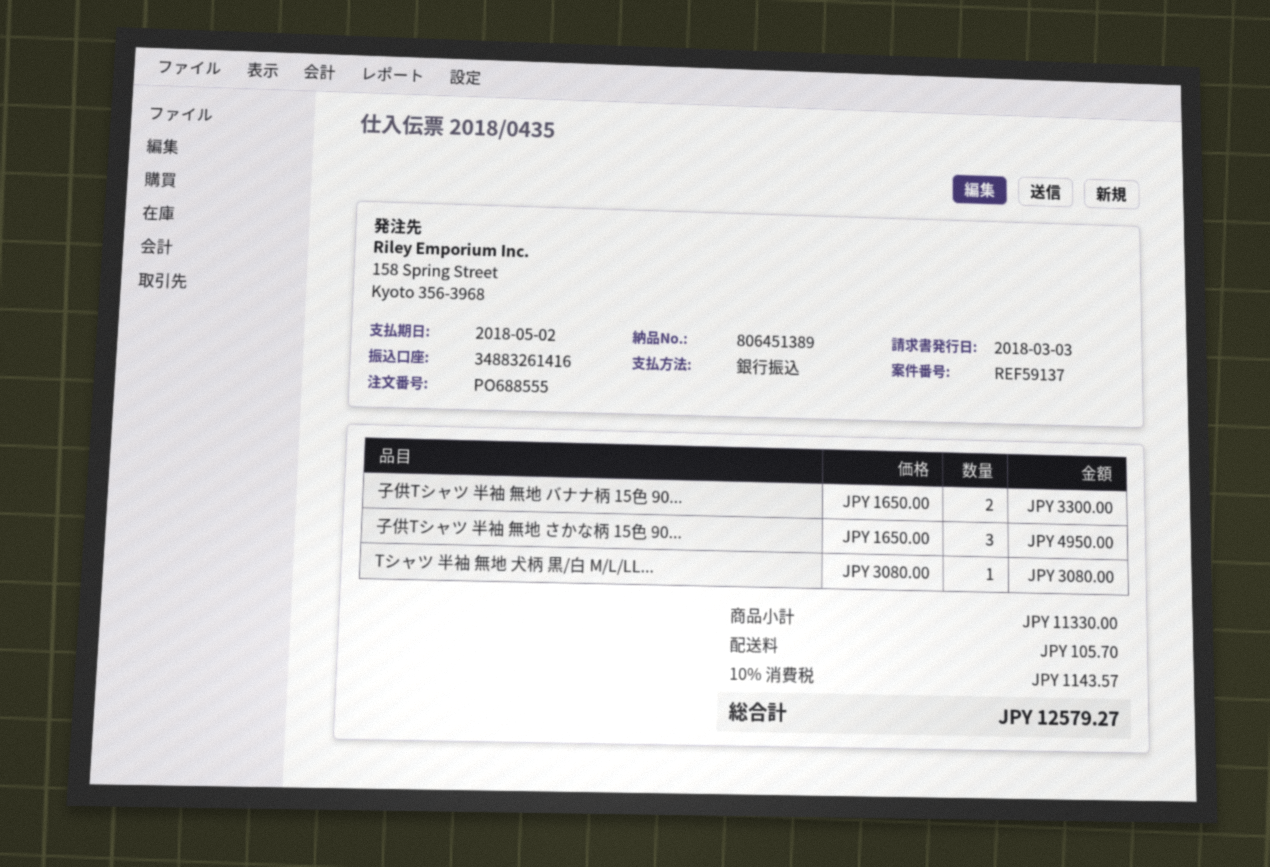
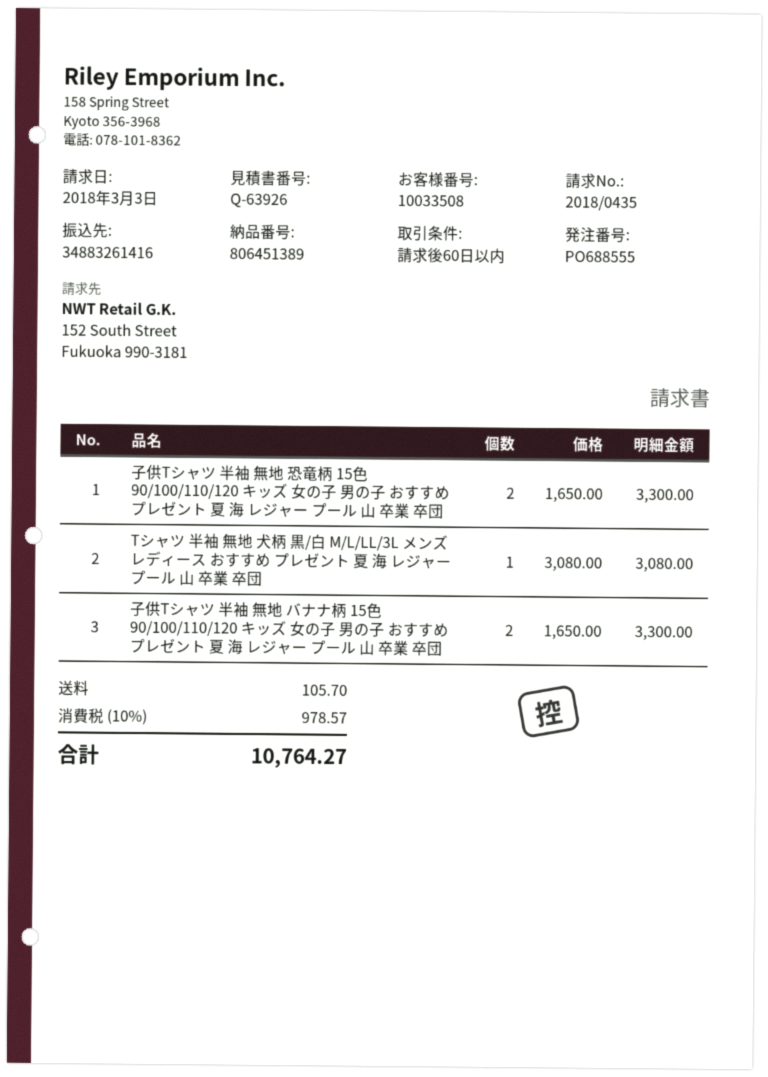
子供Tシャツ 半袖 無地 さかな柄 15色 90...: 3 x 1650.00 = 4950.00 -> none
子供Tシャツ 半袖 無地 恐竜柄 15色 90/100/110/120 キッズ 女の子 男の子 おすすめ プレゼント 夏 海 レジャー プール 山 卒業 卒団: none -> 2 x 1650.00 = 3300.00
tax: 10% = 1143.57 -> 10% = 978.57
total: 12579.27 -> 10764.27

